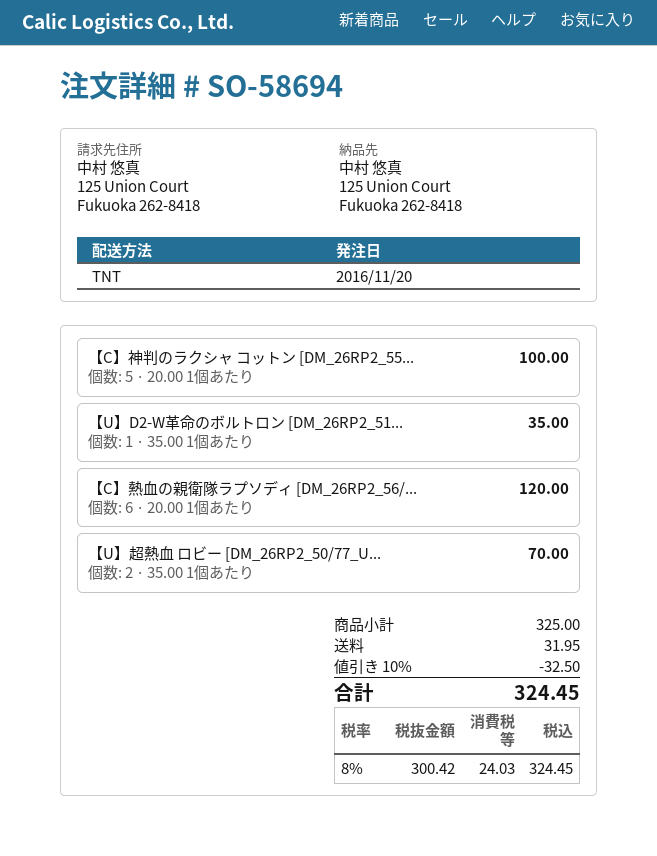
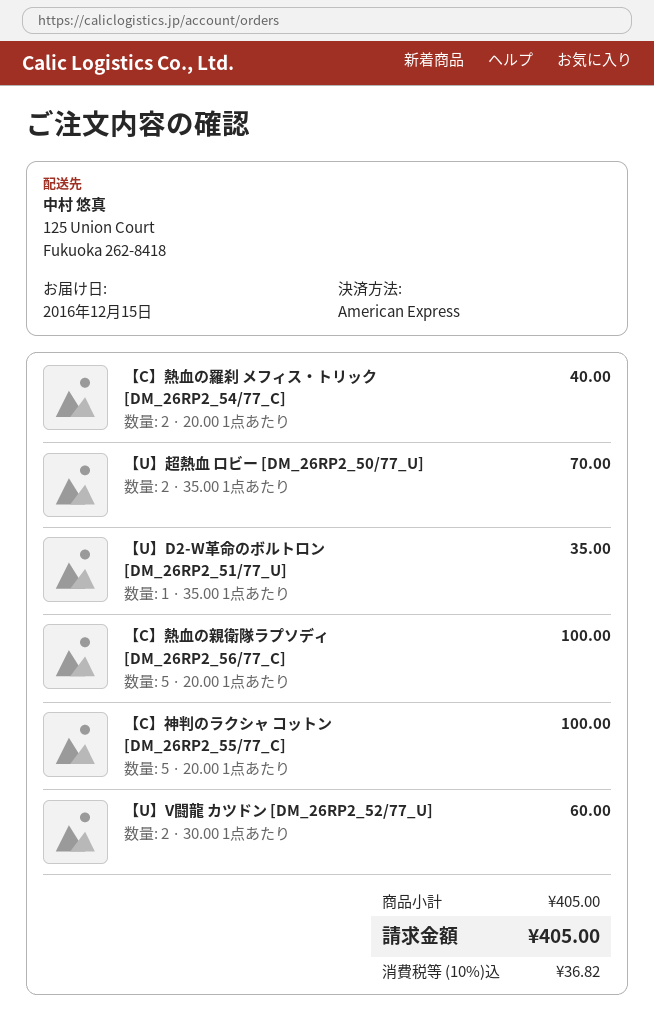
【C】熱血の親衛隊ラプソディ [DM_26RP2_56/...: 6 x 20.00 = 120.00 -> 5 x 20.00 = 100.00
【C】熱血の羅刹 メフィス・トリック [DM_26RP2_54/77_C]: none -> 2 x 20.00 = 40.00
【U】V闘龍 カツドン [DM_26RP2_52/77_U]: none -> 2 x 30.00 = 60.00
subtotal: 325.00 -> 405.00
discount: 10% = 32.50 -> none
shipping: 31.95 -> none
tax: 8% = 24.03 -> 10% = 36.82
total: 324.45 -> 405.00

